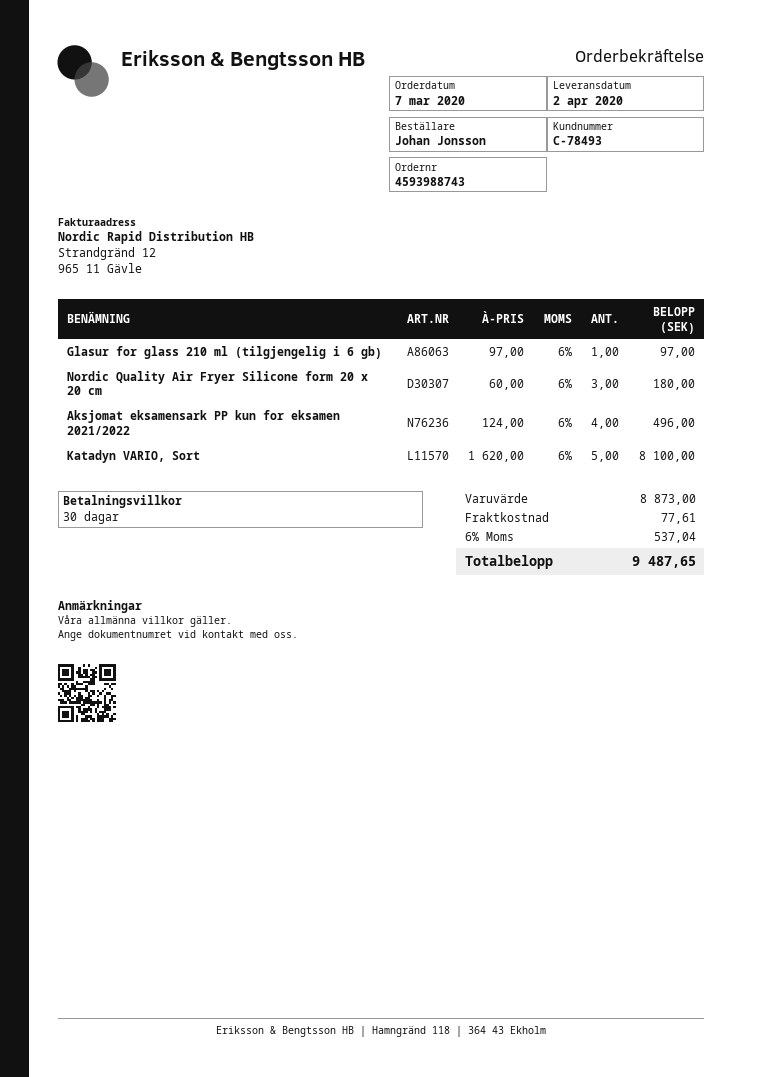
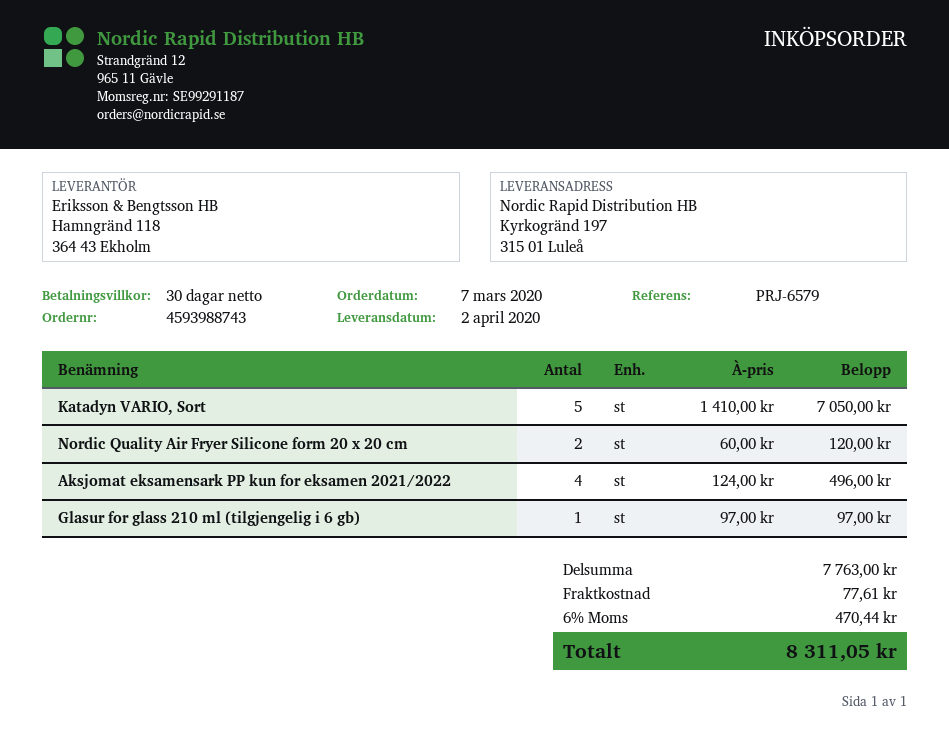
Nordic Quality Air Fryer Silicone form 20 x 20 cm: 3 x 60.00 = 180.00 -> 2 x 60.00 = 120.00
Katadyn VARIO, Sort: 5 x 1620.00 = 8100.00 -> 5 x 1410.00 = 7050.00
subtotal: 8873.00 -> 7763.00
tax: 6% = 537.04 -> 6% = 470.44
total: 9487.65 -> 8311.05

